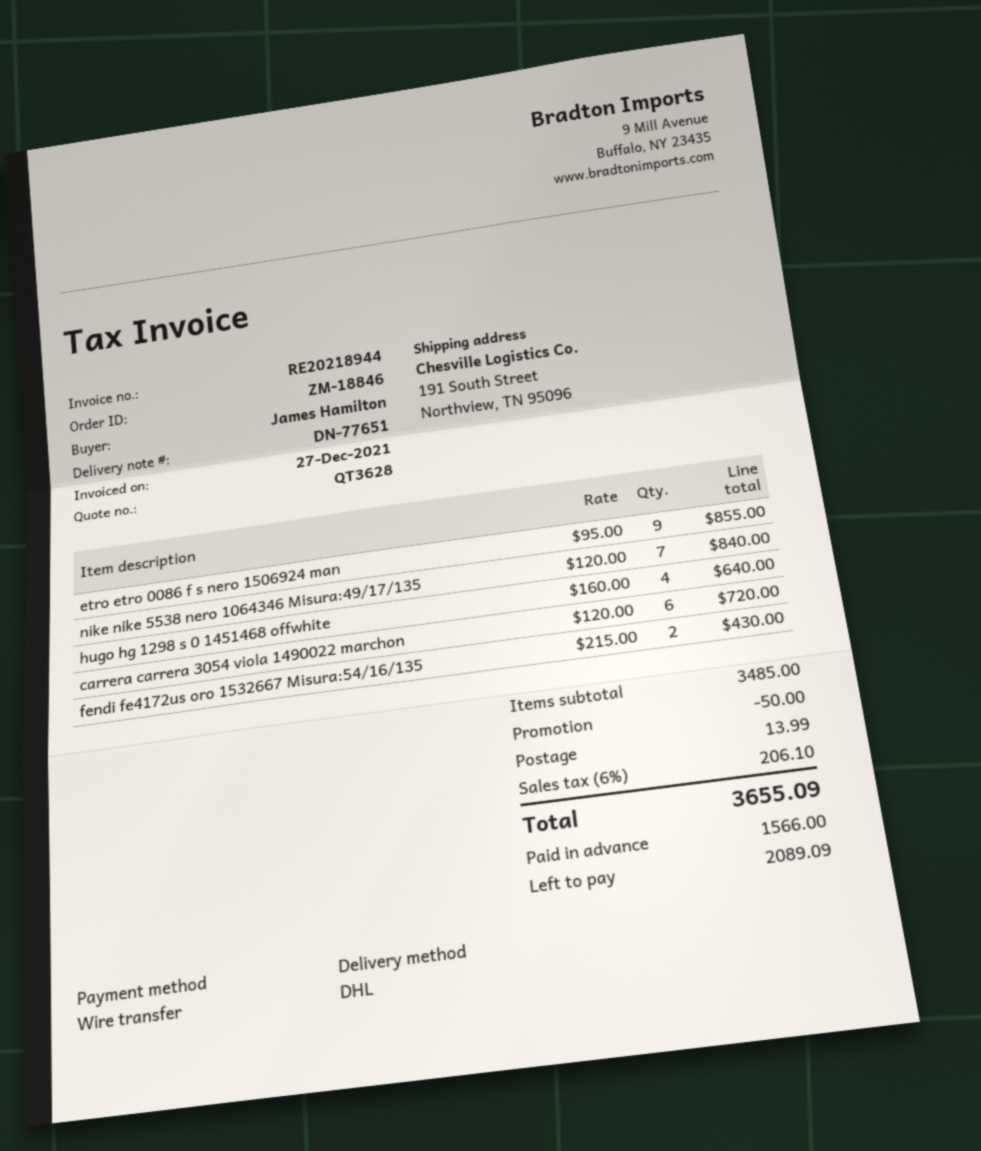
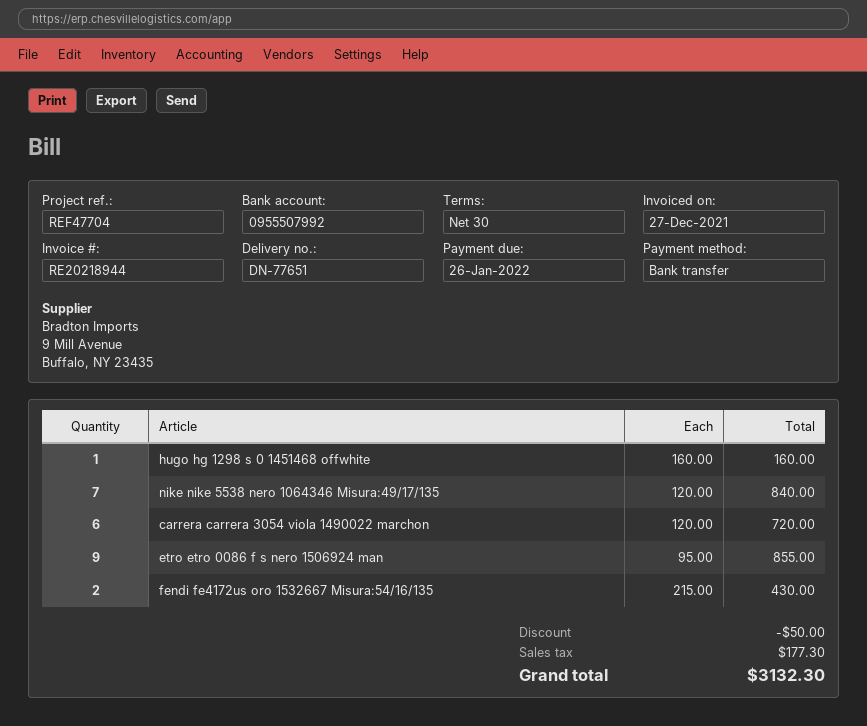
hugo hg 1298 s 0 1451468 offwhite: 4 x 160.00 = 640.00 -> 1 x 160.00 = 160.00
shipping: 13.99 -> none
tax: 206.10 -> 177.30
total: 3655.09 -> 3132.30

